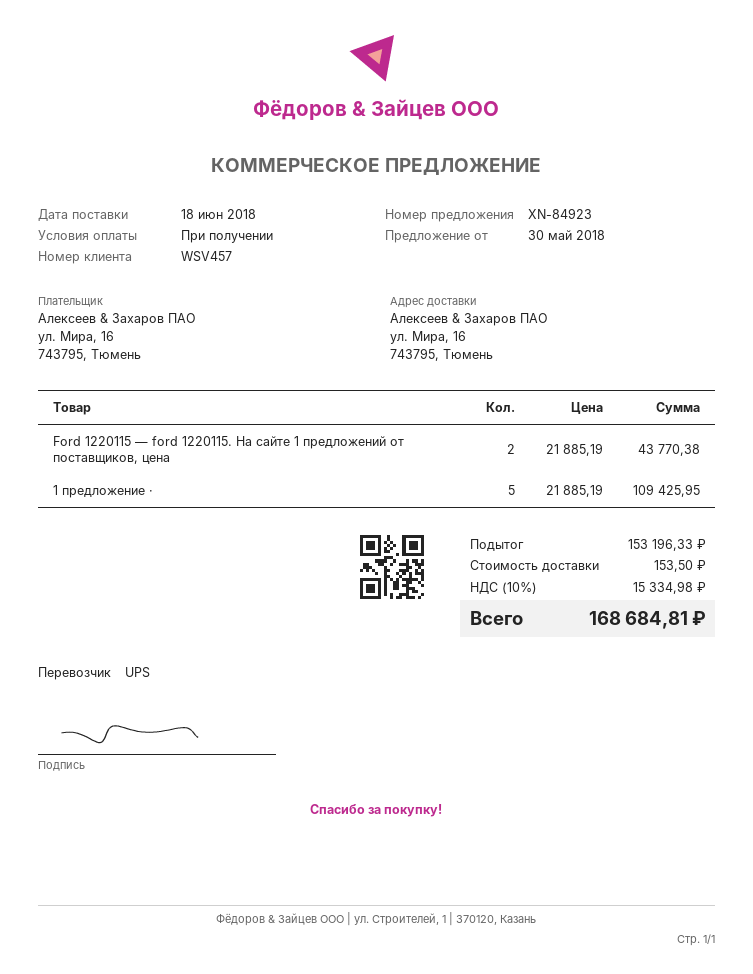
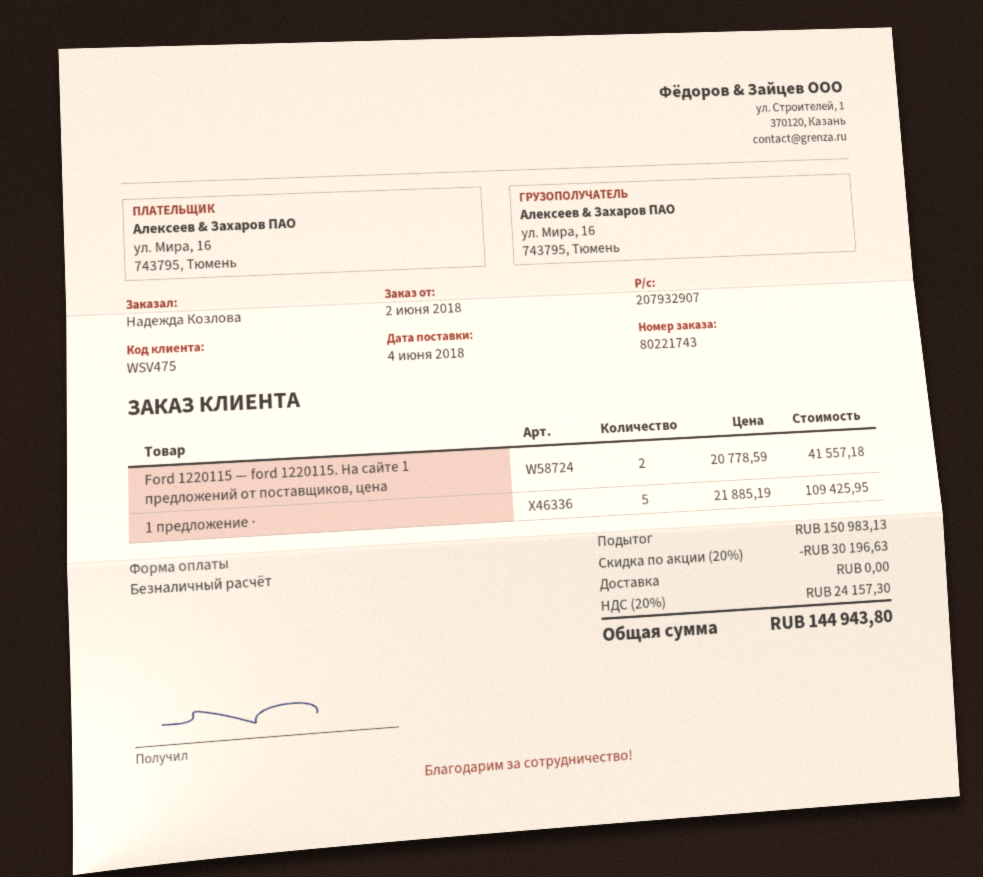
delivery date: 2018-06-18 -> 2018-06-04
customer number: WSV457 -> WSV475
Ford 1220115 — ford 1220115. На сайте 1 предложений от поставщиков, цена: 2 x 21885.19 = 43770.38 -> 2 x 20778.59 = 41557.18
subtotal: 153196.33 -> 150983.13
discount: none -> 20% = 30196.63
shipping: 153.50 -> 0.00
tax: 10% = 15334.98 -> 20% = 24157.30
total: 168684.81 -> 144943.80

